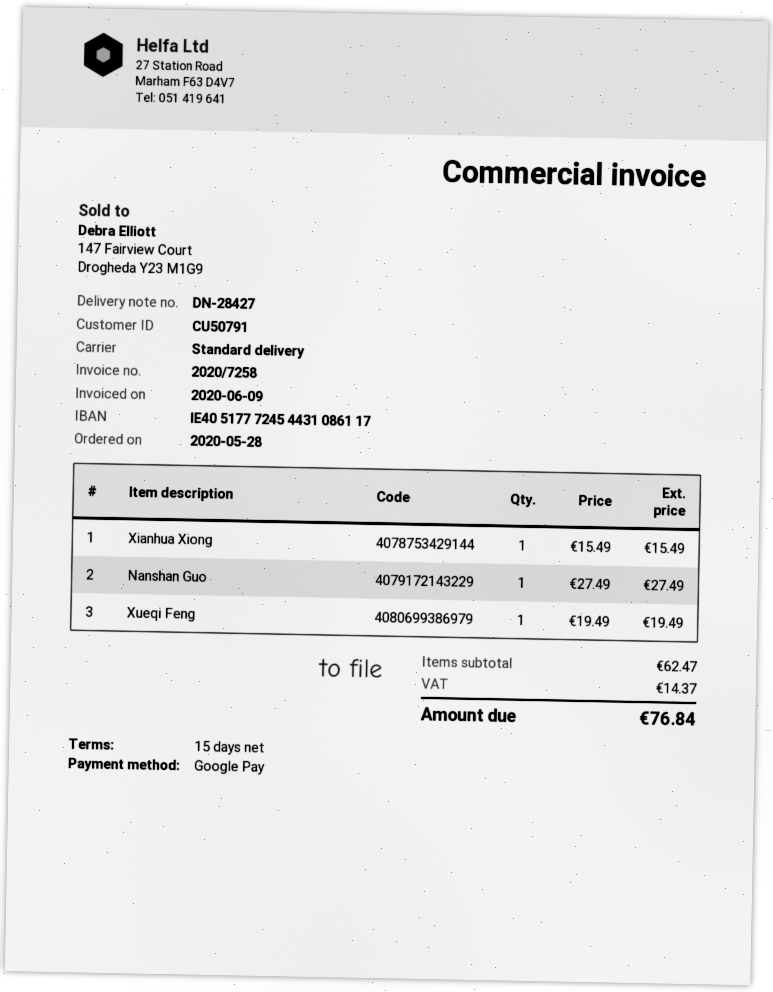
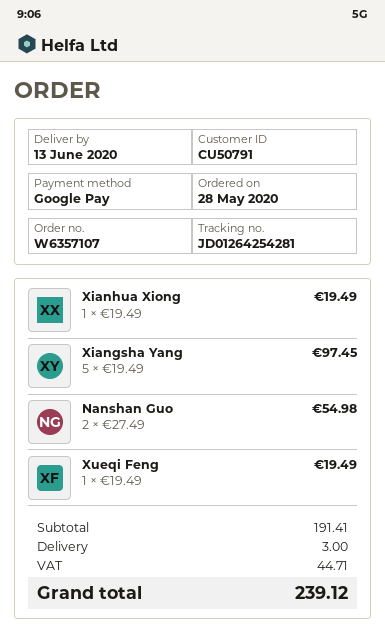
Xianhua Xiong: 1 x 15.49 = 15.49 -> 1 x 19.49 = 19.49
Nanshan Guo: 1 x 27.49 = 27.49 -> 2 x 27.49 = 54.98
Xiangsha Yang: none -> 5 x 19.49 = 97.45
subtotal: 62.47 -> 191.41
shipping: none -> 3.00
tax: 14.37 -> 44.71
total: 76.84 -> 239.12

